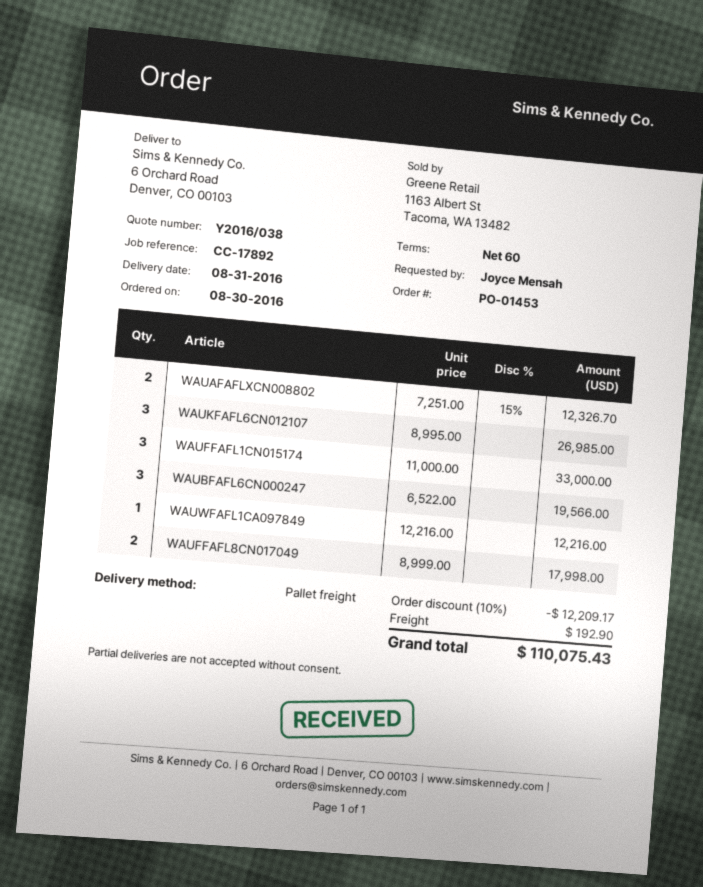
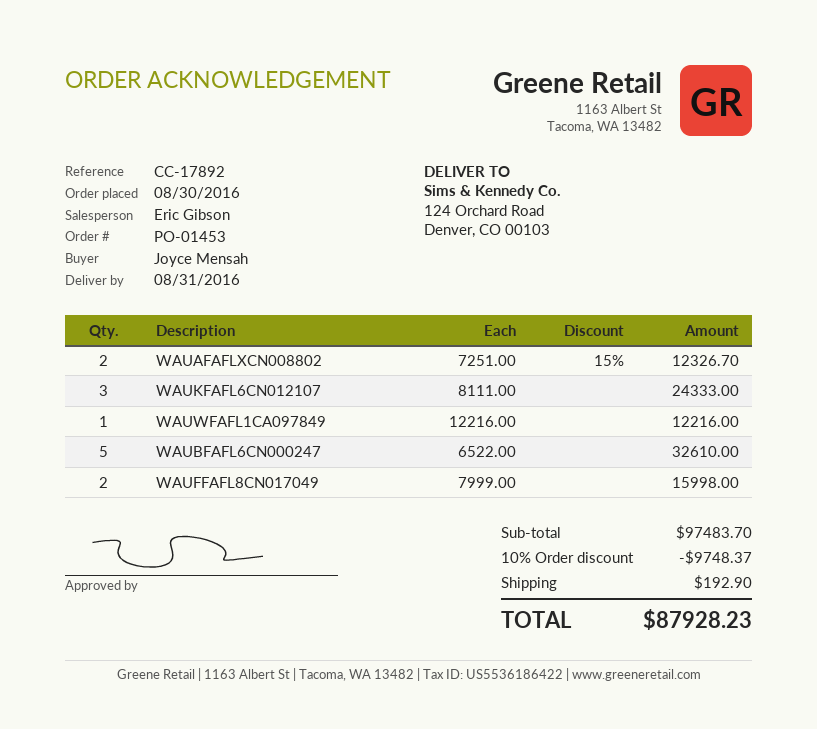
ship to: 6 Orchard Road, Denver, CO 00103 -> 124 Orchard Road, Denver, CO 00103
WAUKFAFL6CN012107: 3 x 8995.00 = 26985.00 -> 3 x 8111.00 = 24333.00
WAUFFAFL1CN015174: 3 x 11000.00 = 33000.00 -> none
WAUBFAFL6CN000247: 3 x 6522.00 = 19566.00 -> 5 x 6522.00 = 32610.00
WAUFFAFL8CN017049: 2 x 8999.00 = 17998.00 -> 2 x 7999.00 = 15998.00
discount: 10% = 12209.17 -> 10% = 9748.37
total: 110075.43 -> 87928.23

